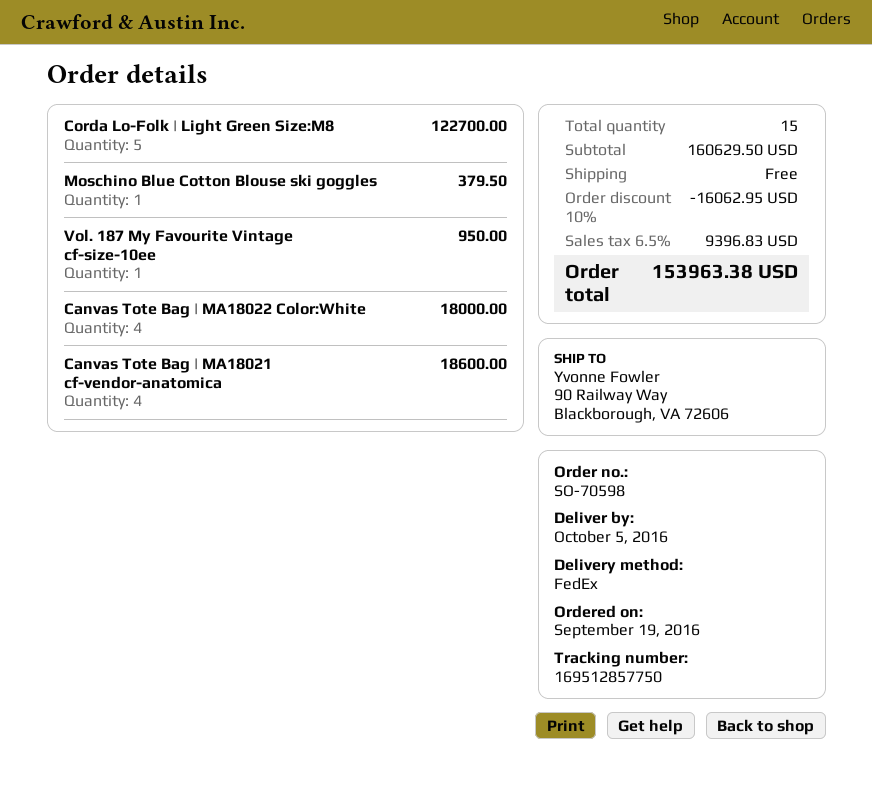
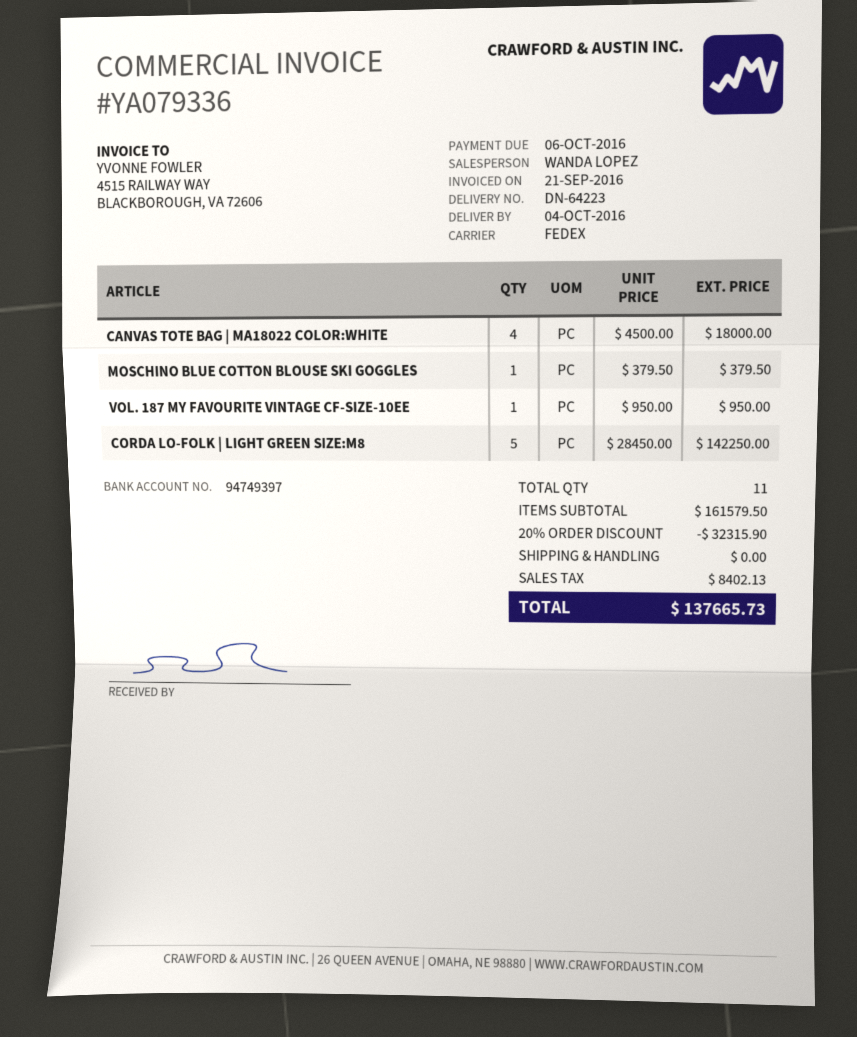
delivery date: 2016-10-05 -> 2016-10-04
Corda Lo-Folk | Light Green Size:M8: 5 for 122700.00 -> 5 for 142250.00
Canvas Tote Bag | MA18021 cf-vendor-anatomica: 4 for 18600.00 -> none
total quantity: 15 -> 11
subtotal: 160629.50 -> 161579.50
discount: 10% = 16062.95 -> 20% = 32315.90
tax: 9396.83 -> 8402.13
total: 153963.38 -> 137665.73

